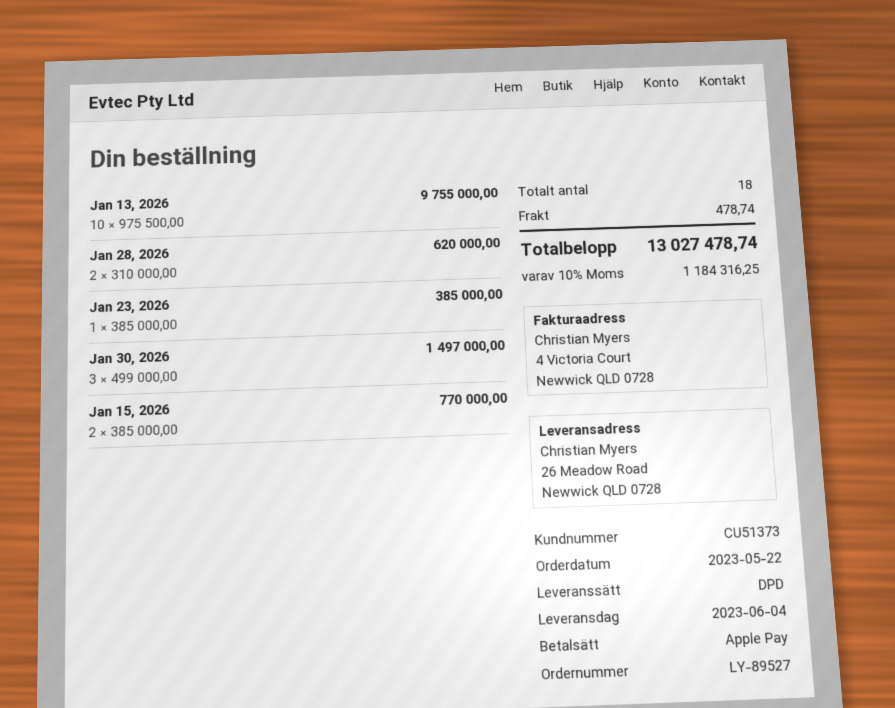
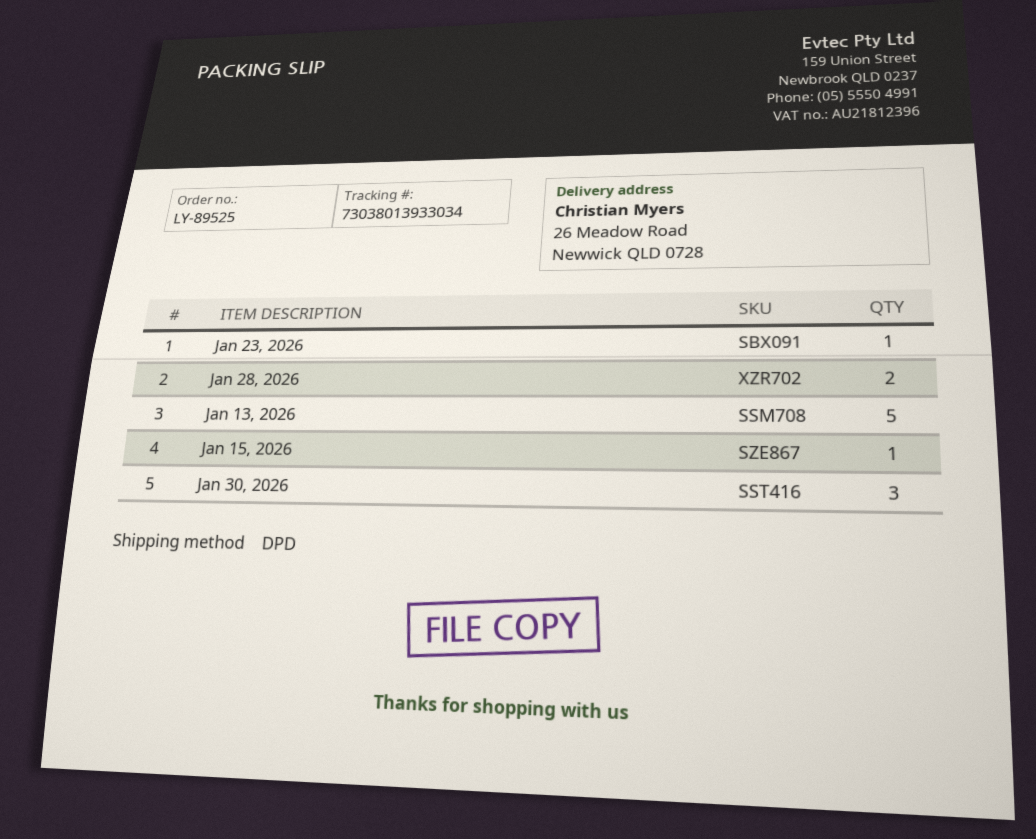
order number: LY-89527 -> LY-89525
Jan 13, 2026: 10 -> 5
Jan 15, 2026: 2 -> 1

